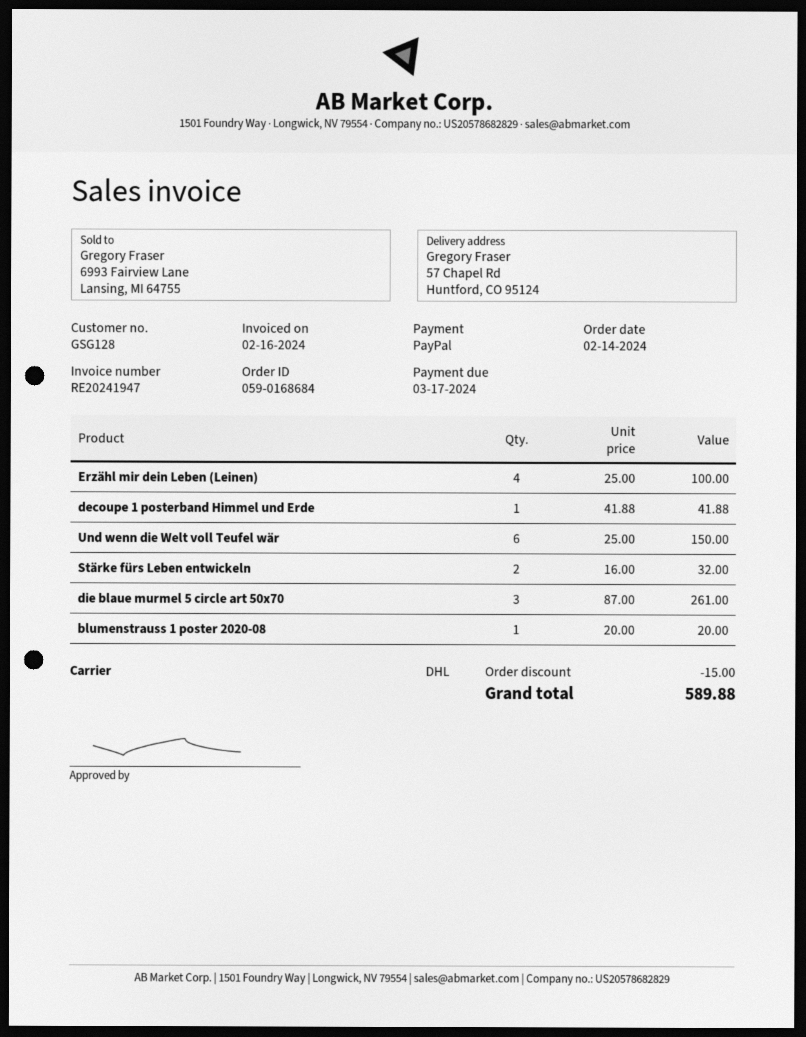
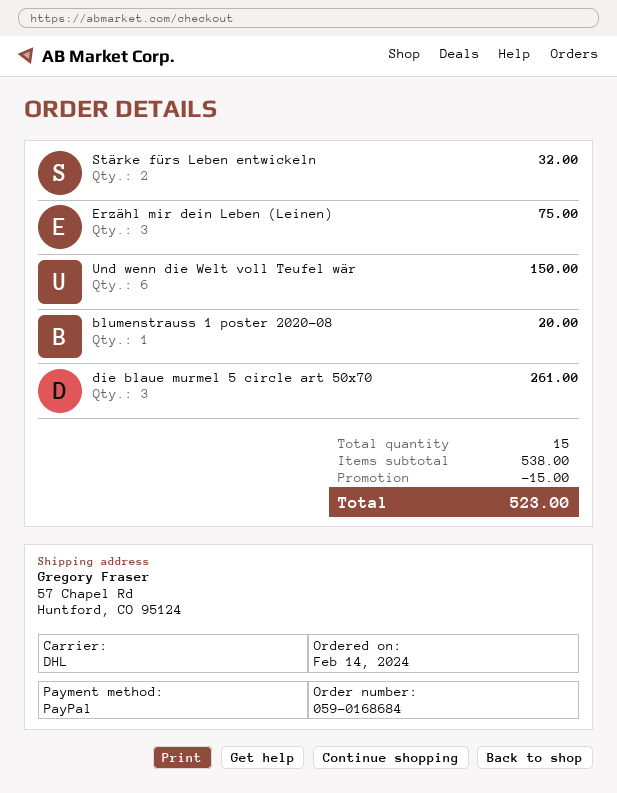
Erzähl mir dein Leben (Leinen): 4 for 100.00 -> 3 for 75.00
decoupe 1 posterband Himmel und Erde: 1 for 41.88 -> none
total: 589.88 -> 523.00

